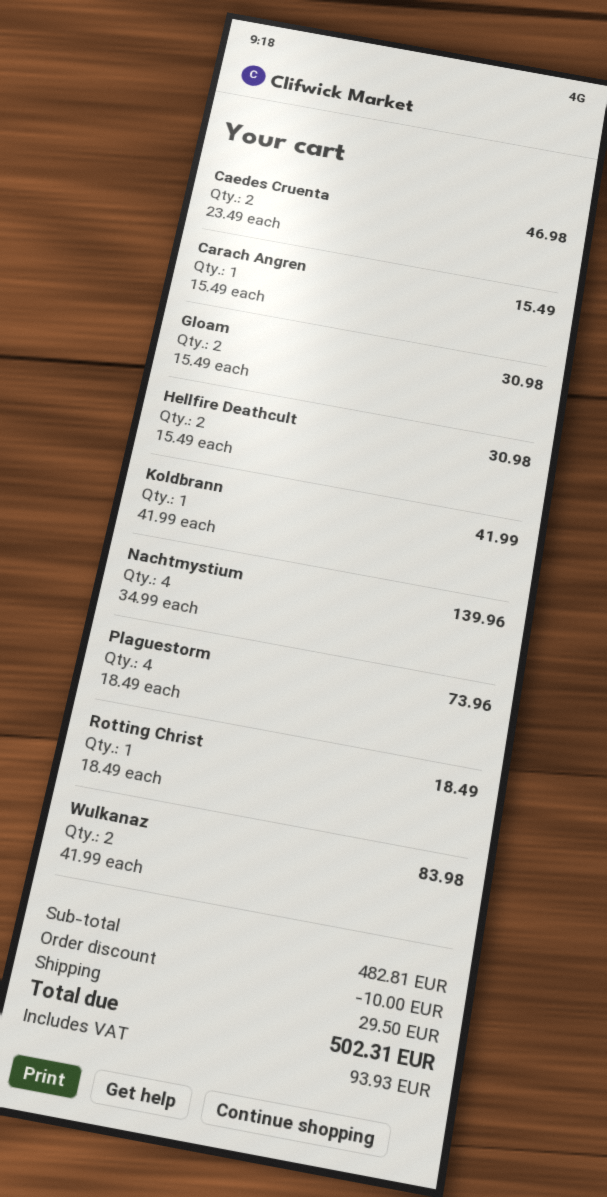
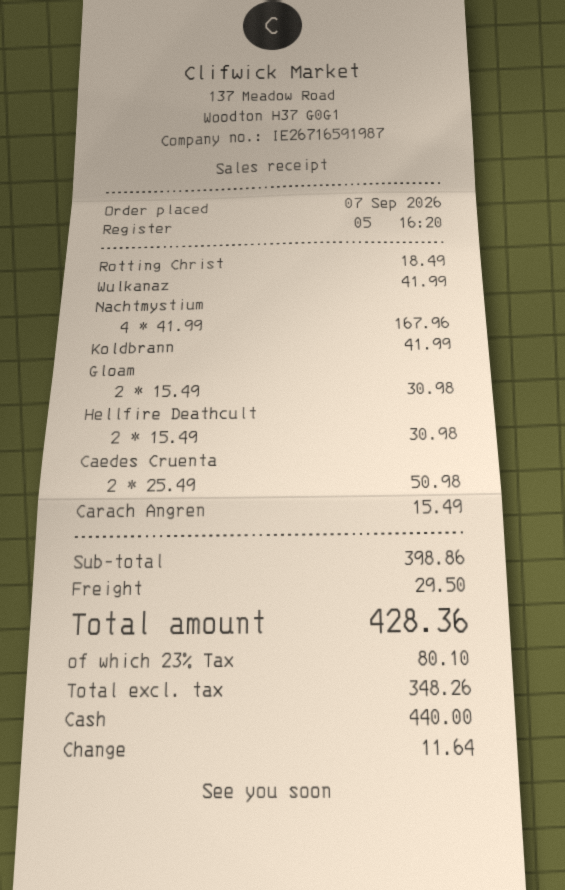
Caedes Cruenta: 2 x 23.49 = 46.98 -> 2 x 25.49 = 50.98
Nachtmystium: 4 x 34.99 = 139.96 -> 4 x 41.99 = 167.96
Plaguestorm: 4 x 18.49 = 73.96 -> none
Wulkanaz: 2 x 41.99 = 83.98 -> 1 x 41.99 = 41.99
subtotal: 482.81 -> 398.86
discount: 10.00 -> none
tax: 93.93 -> 80.10
total: 502.31 -> 428.36

